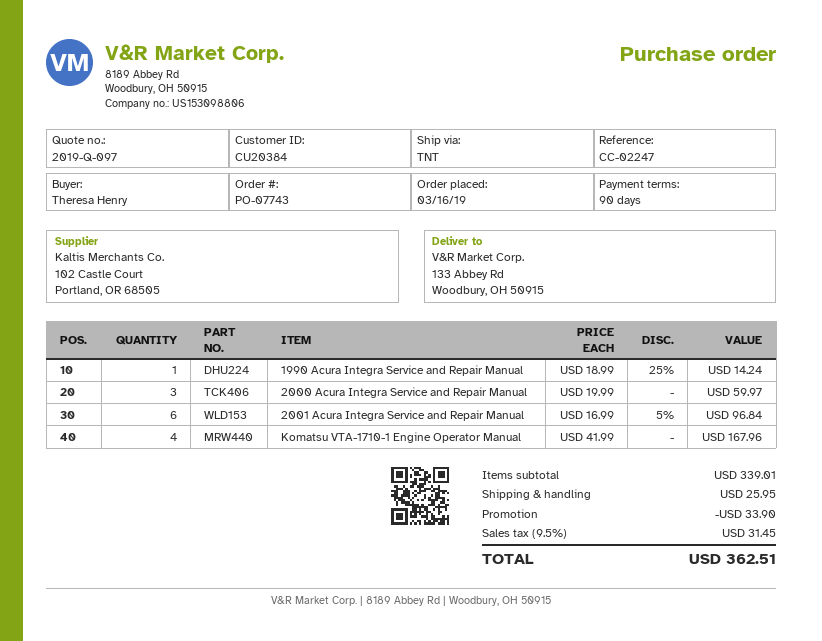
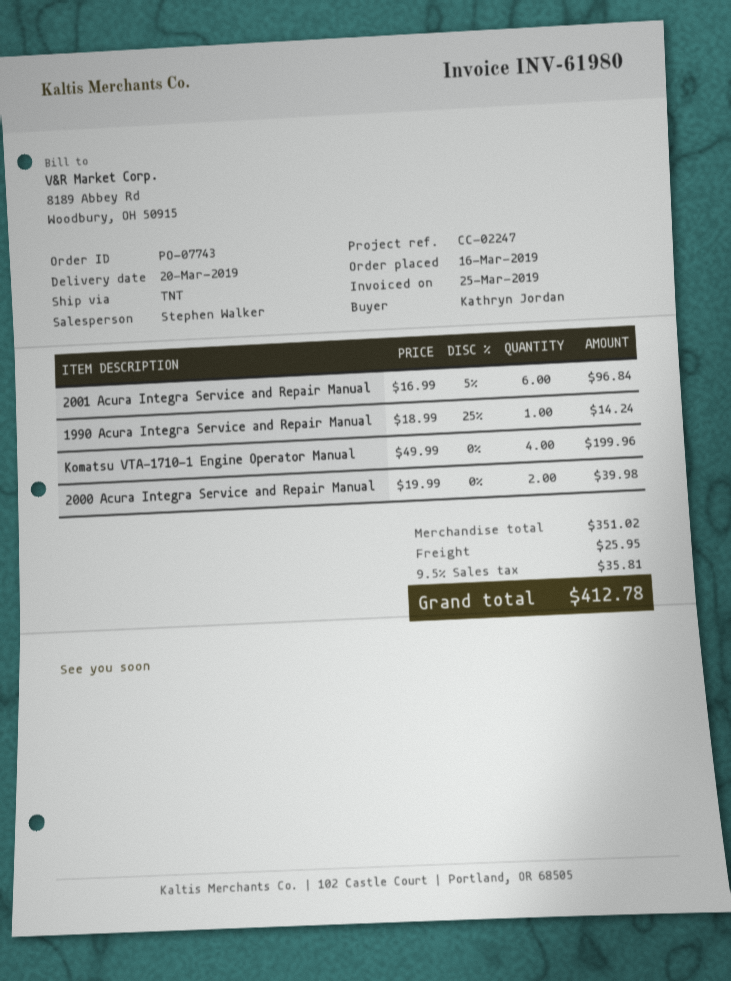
ordered by: Theresa Henry -> Kathryn Jordan
2000 Acura Integra Service and Repair Manual: 3 x 19.99 = 59.97 -> 2 x 19.99 = 39.98
Komatsu VTA-1710-1 Engine Operator Manual: 4 x 41.99 = 167.96 -> 4 x 49.99 = 199.96
subtotal: 339.01 -> 351.02
discount: 33.90 -> none
tax: 9.5% = 31.45 -> 9.5% = 35.81
total: 362.51 -> 412.78

